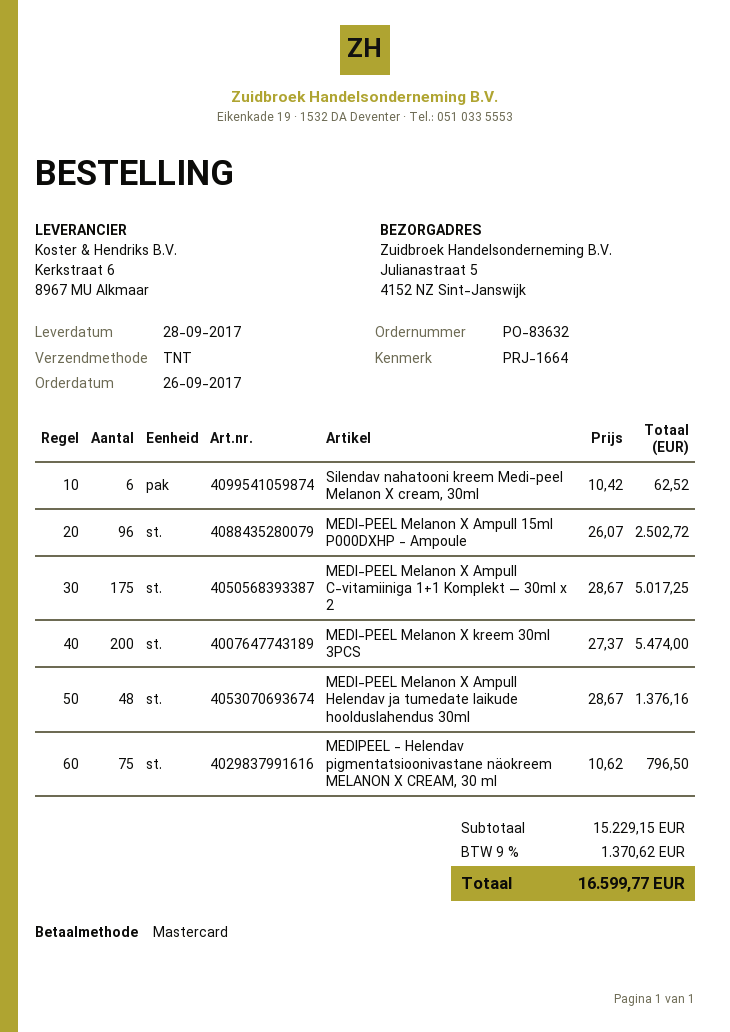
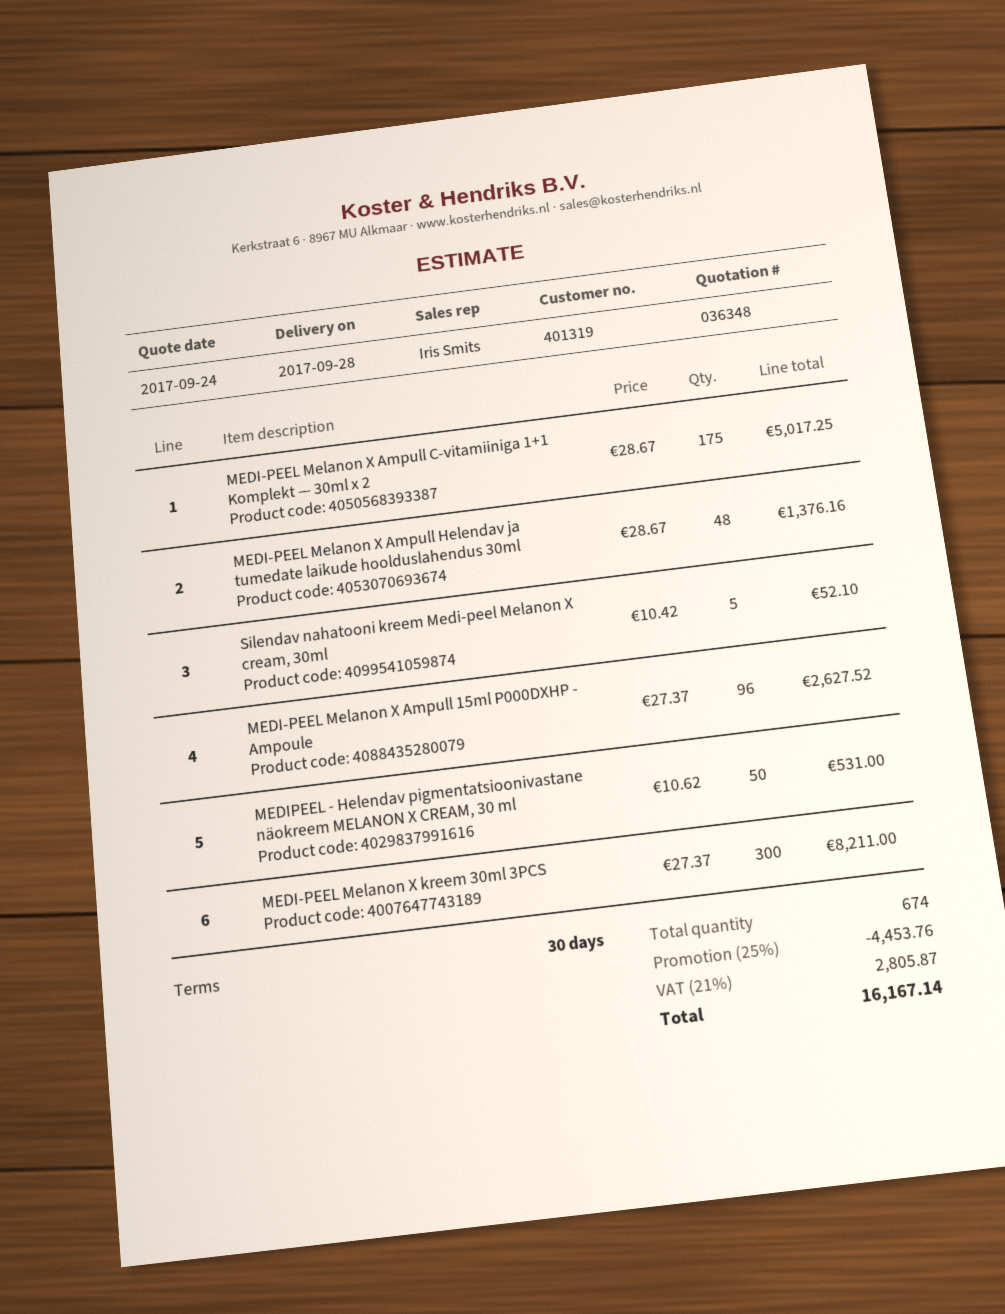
Silendav nahatooni kreem Medi-peel Melanon X cream, 30ml: 6 x 10.42 = 62.52 -> 5 x 10.42 = 52.10
MEDI-PEEL Melanon X Ampull 15ml P000DXHP - Ampoule: 96 x 26.07 = 2502.72 -> 96 x 27.37 = 2627.52
MEDI-PEEL Melanon X kreem 30ml 3PCS: 200 x 27.37 = 5474.00 -> 300 x 27.37 = 8211.00
MEDIPEEL - Helendav pigmentatsioonivastane näokreem MELANON X CREAM, 30 ml: 75 x 10.62 = 796.50 -> 50 x 10.62 = 531.00
discount: none -> 25% = 4453.76
tax: 9% = 1370.62 -> 21% = 2805.87
total: 16599.77 -> 16167.14

